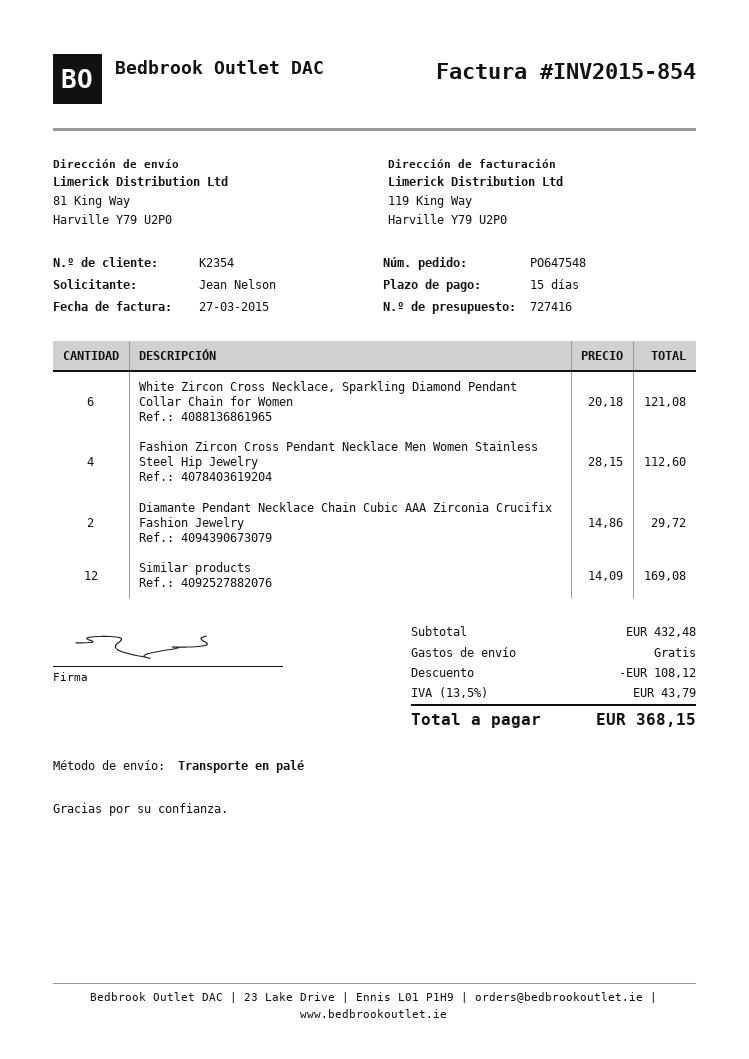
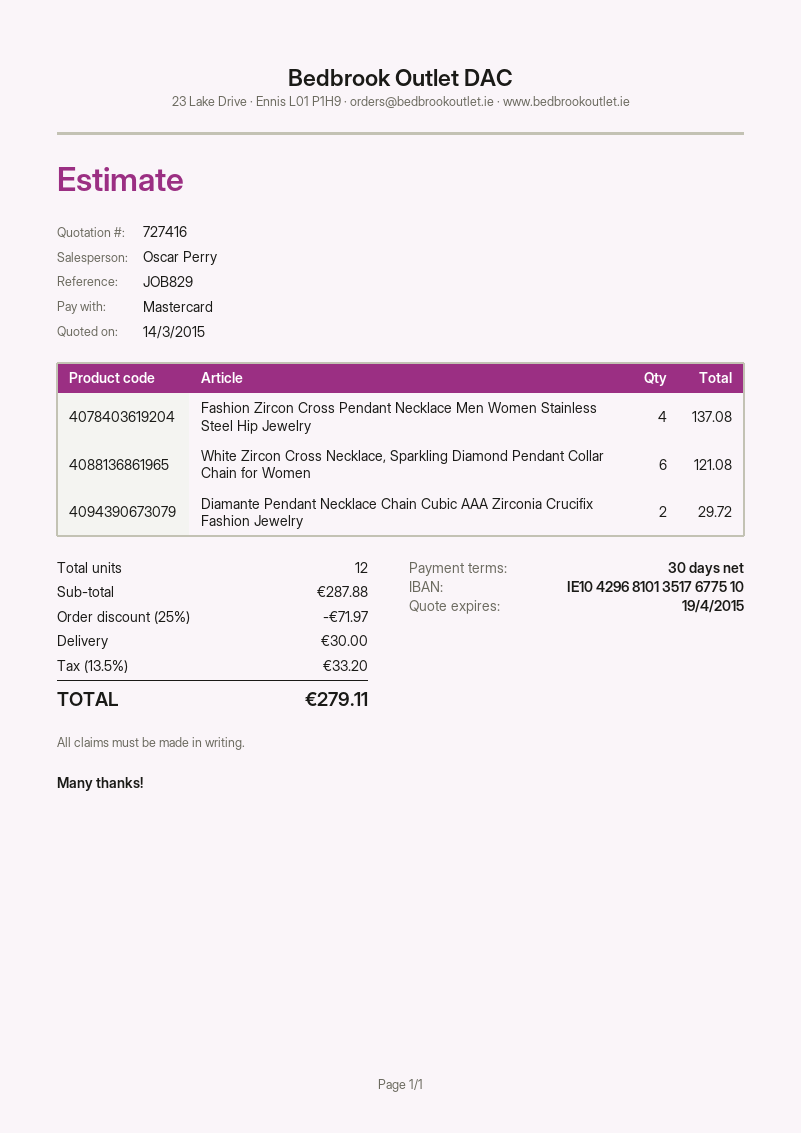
payment terms: 15 days -> 30 days
Fashion Zircon Cross Pendant Necklace Men Women Stainless Steel Hip Jewelry: 4 for 112.60 -> 4 for 137.08
Similar products: 12 for 169.08 -> none
subtotal: 432.48 -> 287.88
discount: 108.12 -> 71.97
shipping: 0.00 -> 30.00
tax: 13.5% = 43.79 -> 13.5% = 33.20
total: 368.15 -> 279.11

